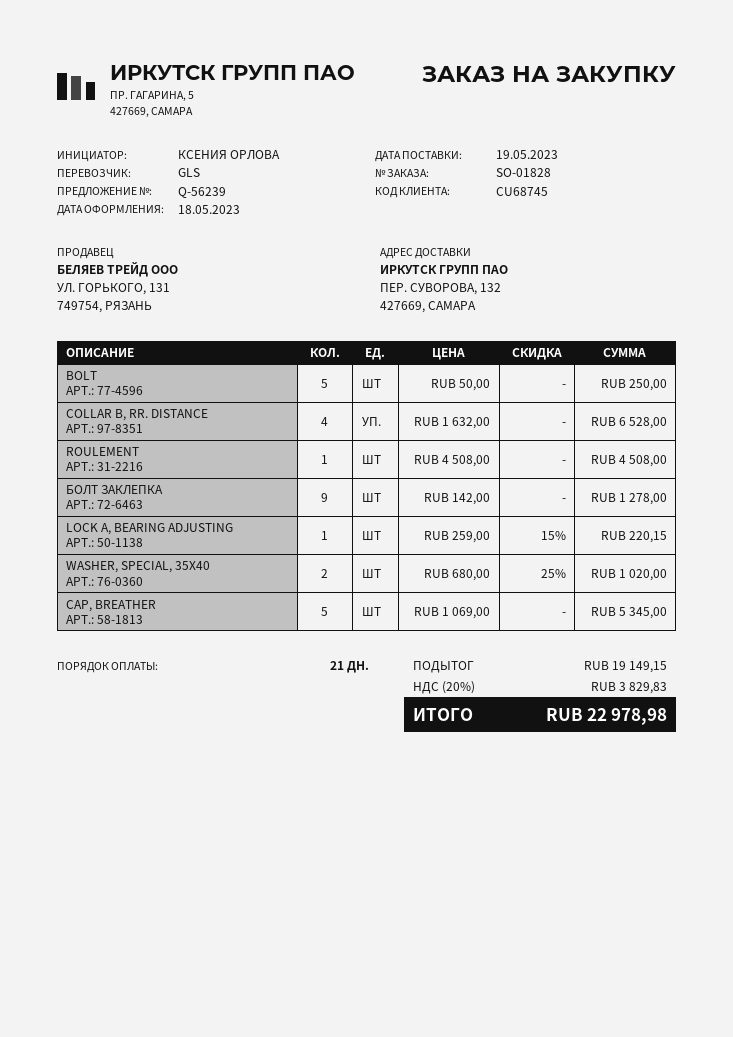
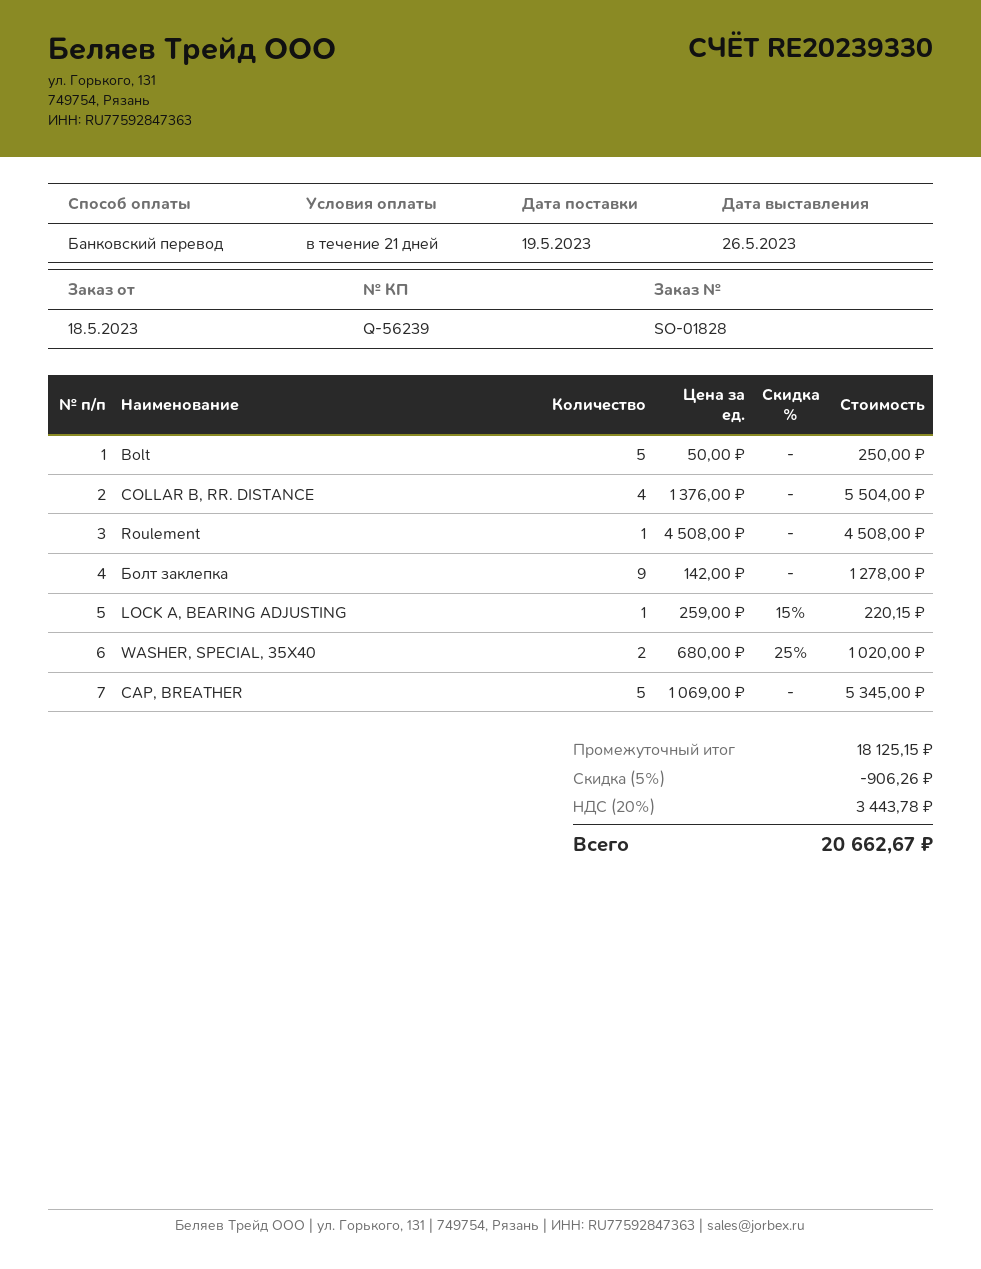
COLLAR B, RR. DISTANCE: 4 x 1632.00 = 6528.00 -> 4 x 1376.00 = 5504.00
subtotal: 19149.15 -> 18125.15
discount: none -> 5% = 906.26
tax: 20% = 3829.83 -> 20% = 3443.78
total: 22978.98 -> 20662.67

